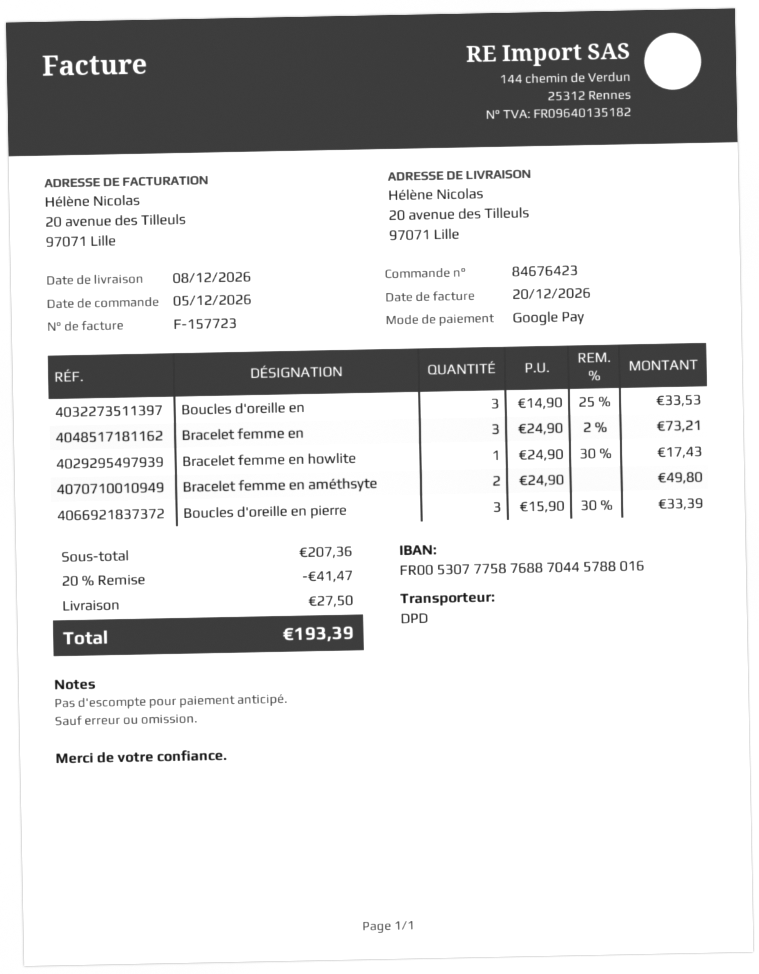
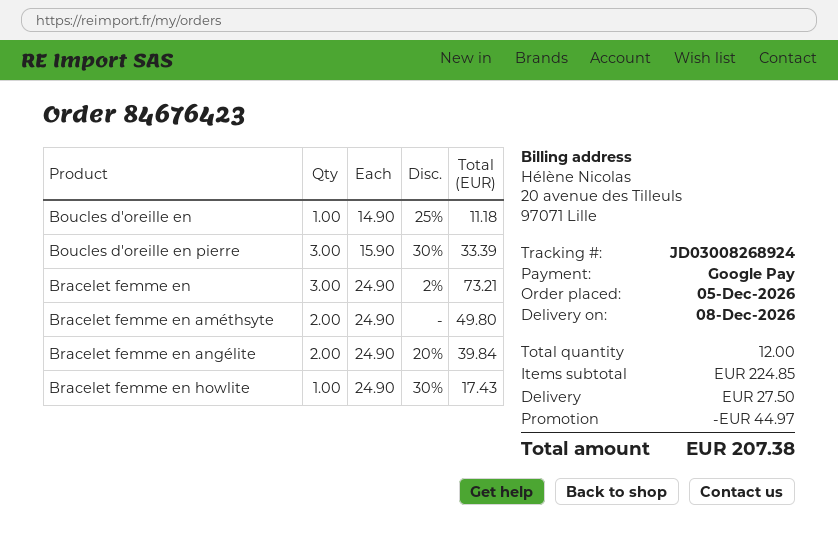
Boucles d'oreille en: 3 x 14.90 - 25% = 33.53 -> 1 x 14.90 - 25% = 11.18
Bracelet femme en angélite: none -> 2 x 24.90 - 20% = 39.84
subtotal: 207.36 -> 224.85
discount: 41.47 -> 44.97
total: 193.39 -> 207.38

